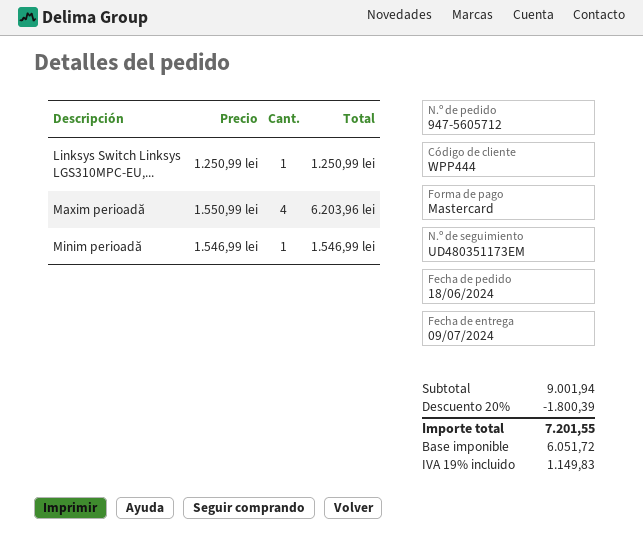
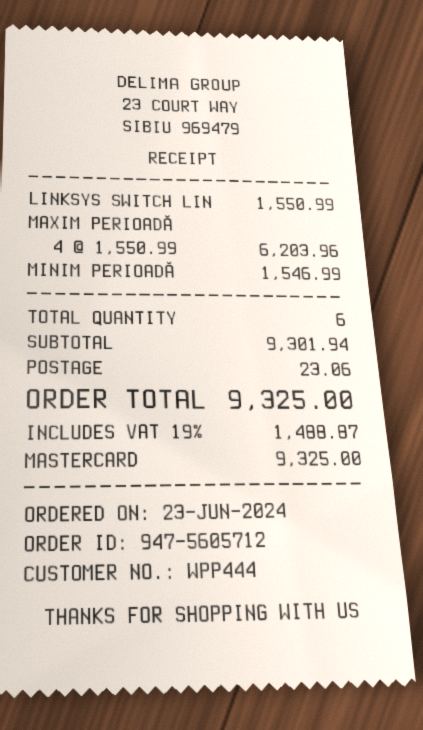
order date: 2024-06-18 -> 2024-06-23
Linksys Switch Linksys LGS310MPC-EU,...: 1 x 1250.99 = 1250.99 -> 1 x 1550.99 = 1550.99
subtotal: 9001.94 -> 9301.94
discount: 20% = 1800.39 -> none
shipping: none -> 23.06
tax: 19% = 1149.83 -> 19% = 1488.87
total: 7201.55 -> 9325.00

